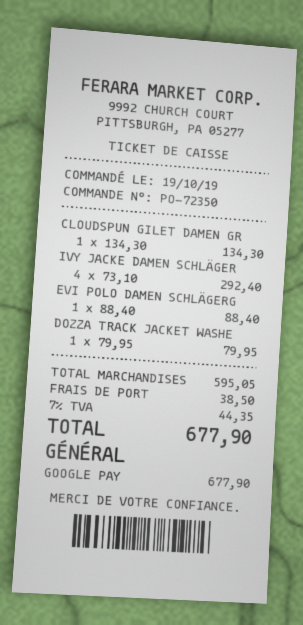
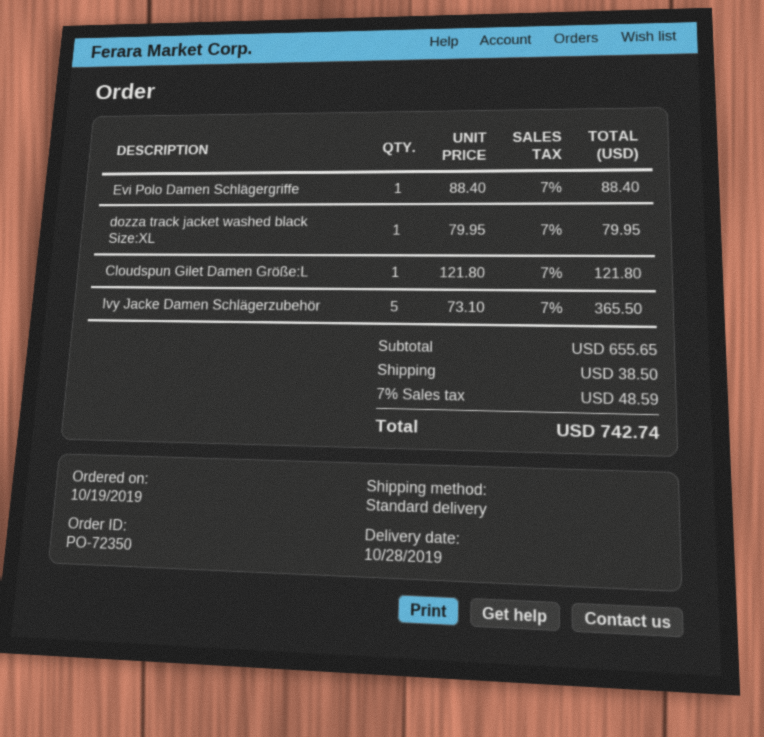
CLOUDSPUN GILET DAMEN GR: 1 x 134.30 = 134.30 -> 1 x 121.80 = 121.80
IVY JACKE DAMEN SCHLÄGER: 4 x 73.10 = 292.40 -> 5 x 73.10 = 365.50
subtotal: 595.05 -> 655.65
tax: 7% = 44.35 -> 7% = 48.59
total: 677.90 -> 742.74

